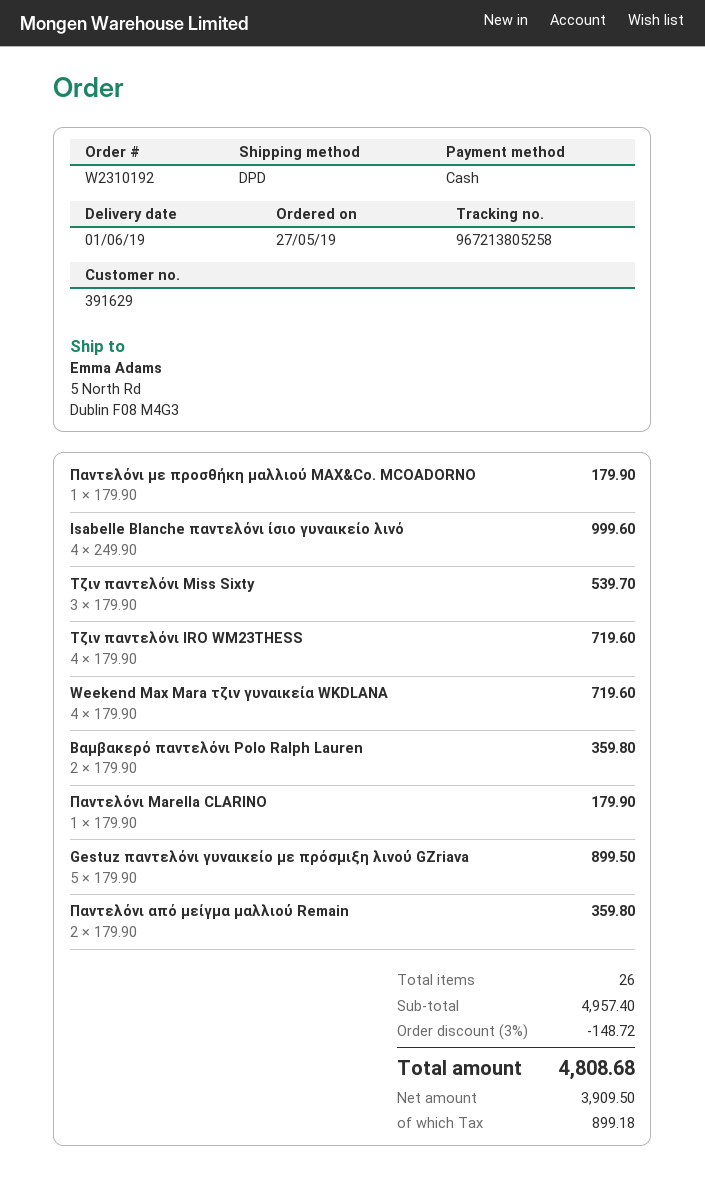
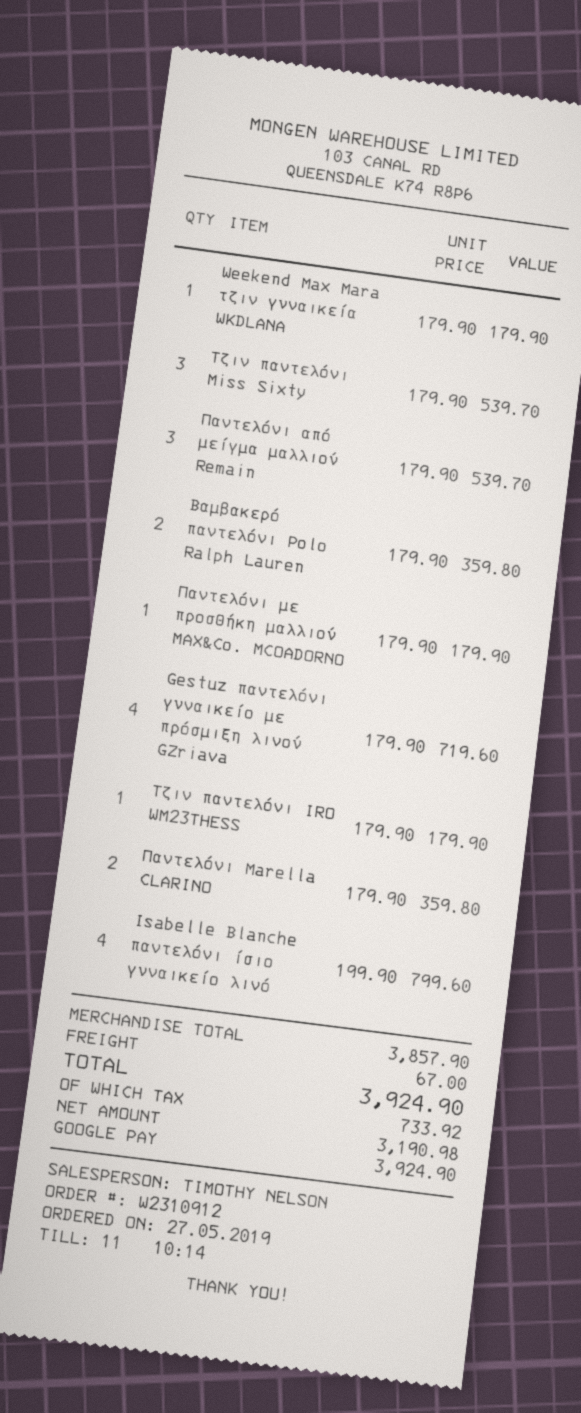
order number: W2310192 -> W2310912
payment method: cash -> Google Pay
Isabelle Blanche παντελόνι ίσιο γυναικείο λινό: 4 x 249.90 = 999.60 -> 4 x 199.90 = 799.60
Τζιν παντελόνι IRO WM23THESS: 4 x 179.90 = 719.60 -> 1 x 179.90 = 179.90
Weekend Max Mara τζιν γυναικεία WKDLANA: 4 x 179.90 = 719.60 -> 1 x 179.90 = 179.90
Παντελόνι Marella CLARINO: 1 x 179.90 = 179.90 -> 2 x 179.90 = 359.80
Gestuz παντελόνι γυναικείο με πρόσμιξη λινού GZriava: 5 x 179.90 = 899.50 -> 4 x 179.90 = 719.60
Παντελόνι από μείγμα μαλλιού Remain: 2 x 179.90 = 359.80 -> 3 x 179.90 = 539.70
subtotal: 4957.40 -> 3857.90
discount: 3% = 148.72 -> none
shipping: none -> 67.00
net: 3909.50 -> 3190.98
tax: 899.18 -> 733.92
total: 4808.68 -> 3924.90

